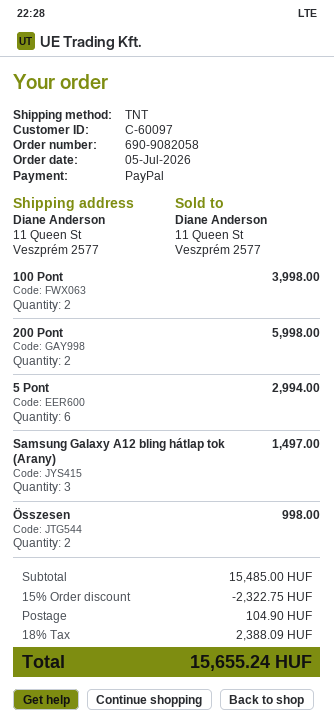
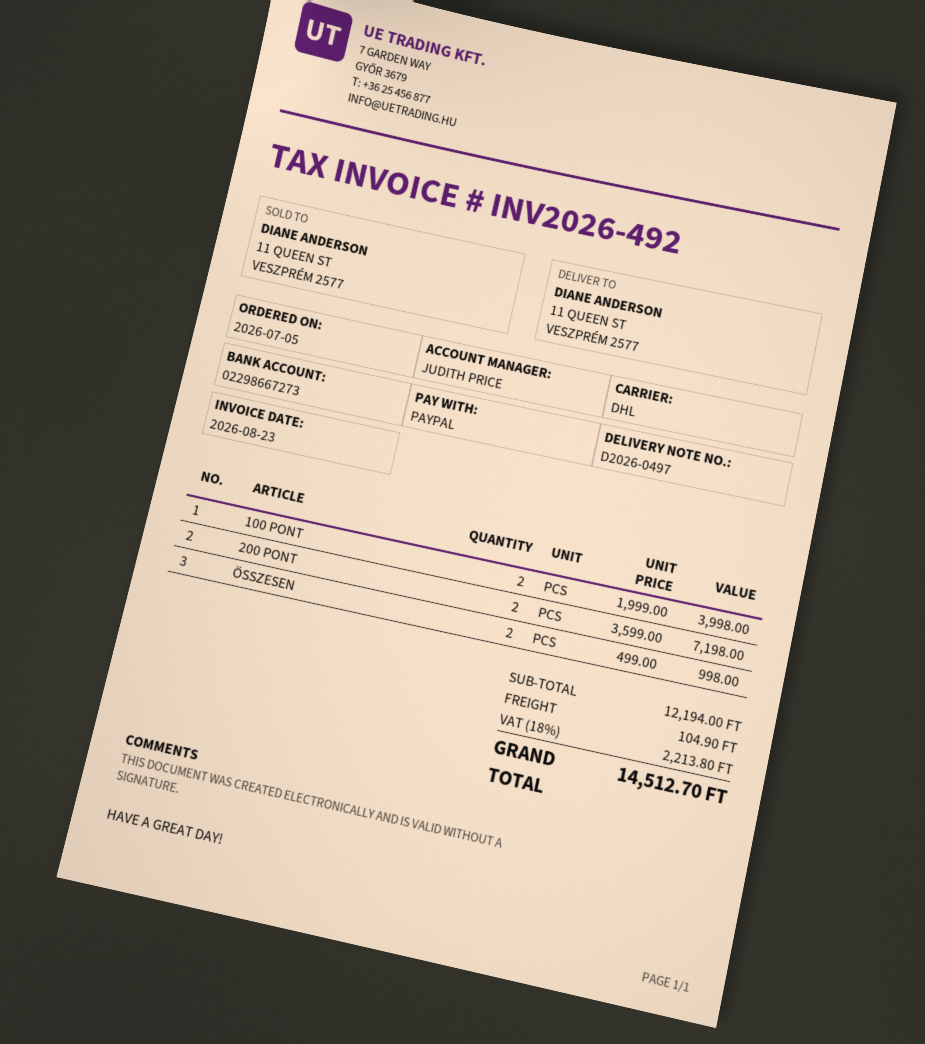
shipping method: TNT -> DHL
200 Pont: 2 for 5998.00 -> 2 for 7198.00
5 Pont: 6 for 2994.00 -> none
Samsung Galaxy A12 bling hátlap tok (Arany): 3 for 1497.00 -> none
subtotal: 15485.00 -> 12194.00
discount: 15% = 2322.75 -> none
tax: 18% = 2388.09 -> 18% = 2213.80
total: 15655.24 -> 14512.70

